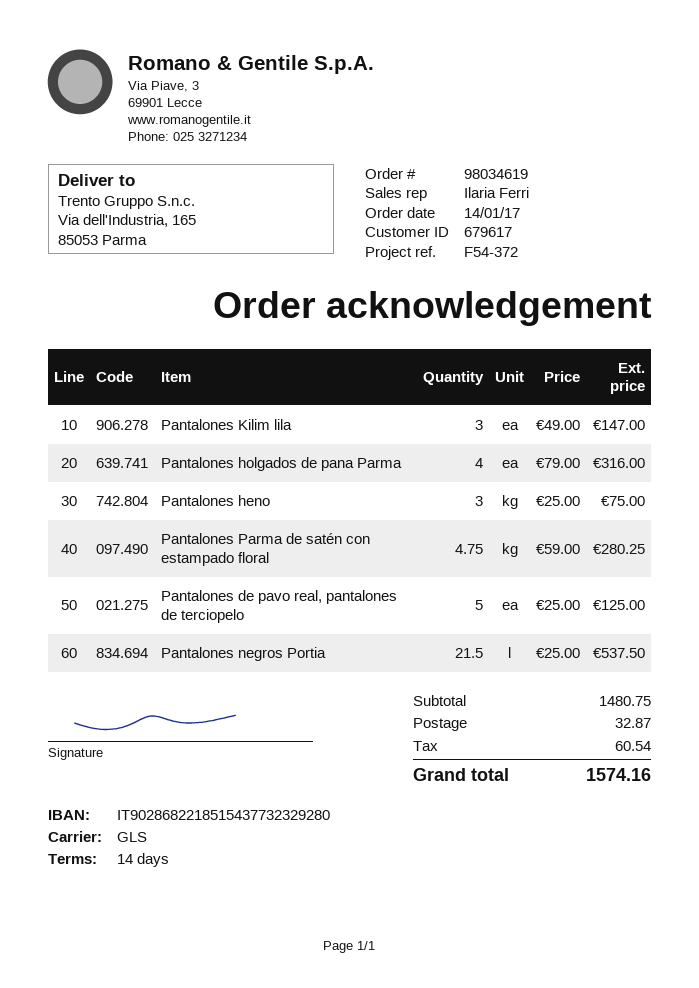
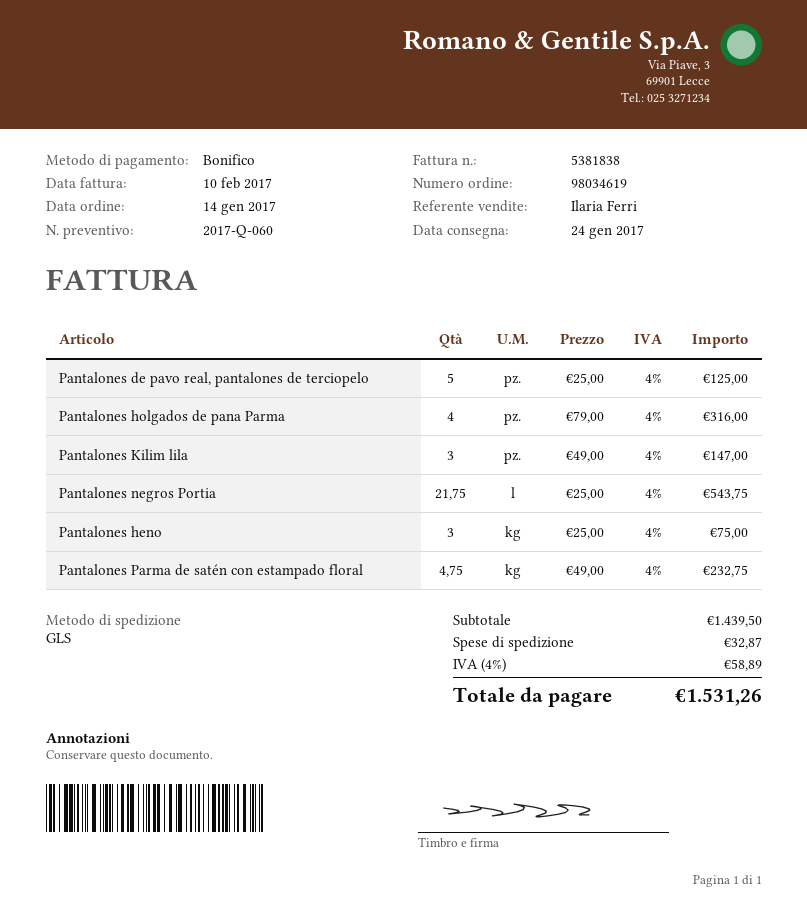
Pantalones Parma de satén con estampado floral: 4.75 x 59.00 = 280.25 -> 4.75 x 49.00 = 232.75
Pantalones negros Portia: 21.5 x 25.00 = 537.50 -> 21.75 x 25.00 = 543.75
subtotal: 1480.75 -> 1439.50
tax: 60.54 -> 58.89
total: 1574.16 -> 1531.26

